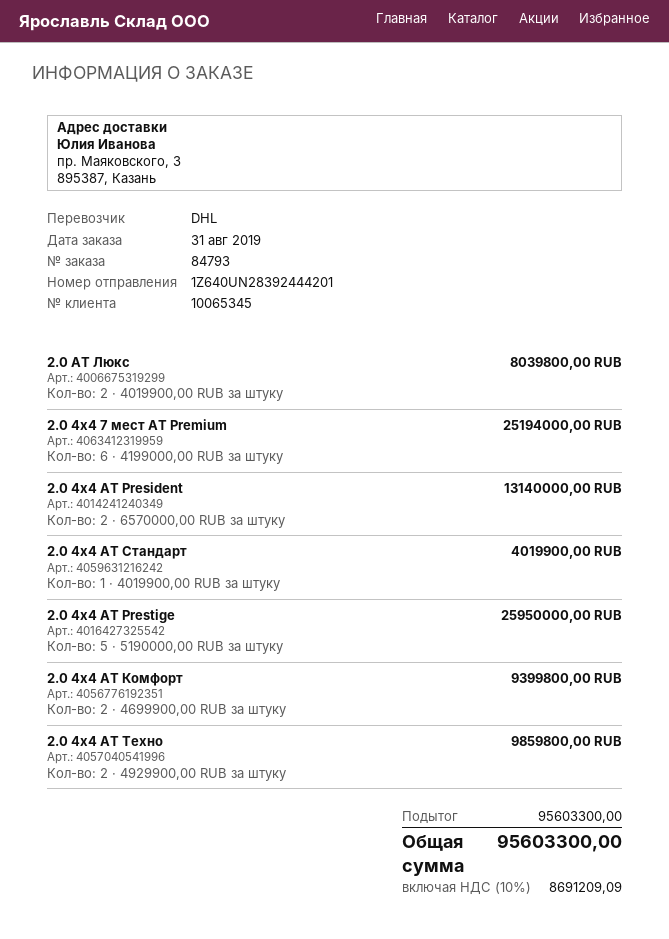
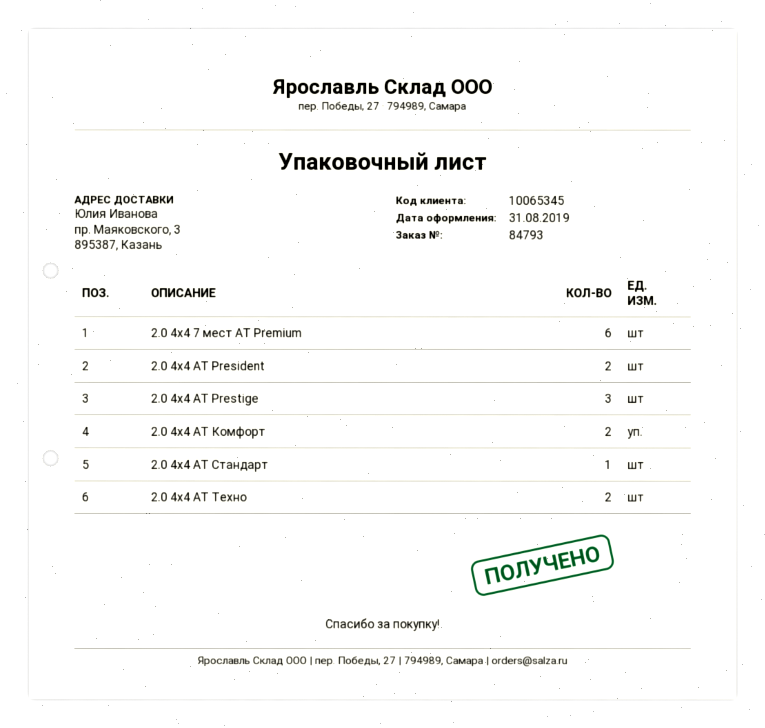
2.0 AT Люкс: 2 -> none
2.0 4x4 AT Prestige: 5 -> 3

